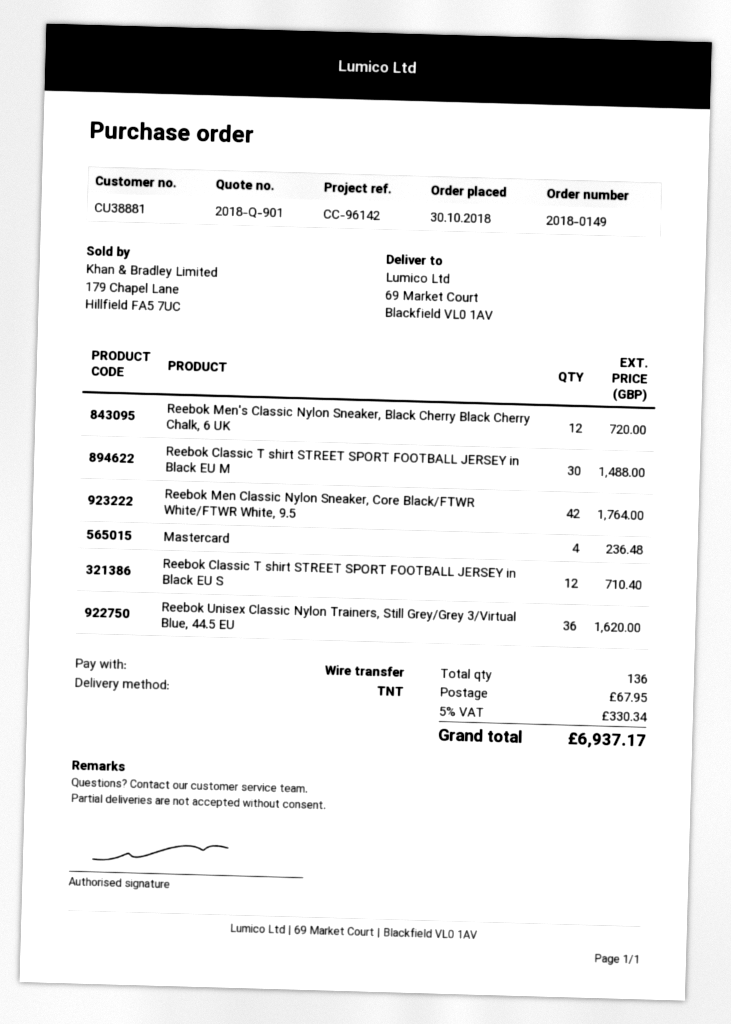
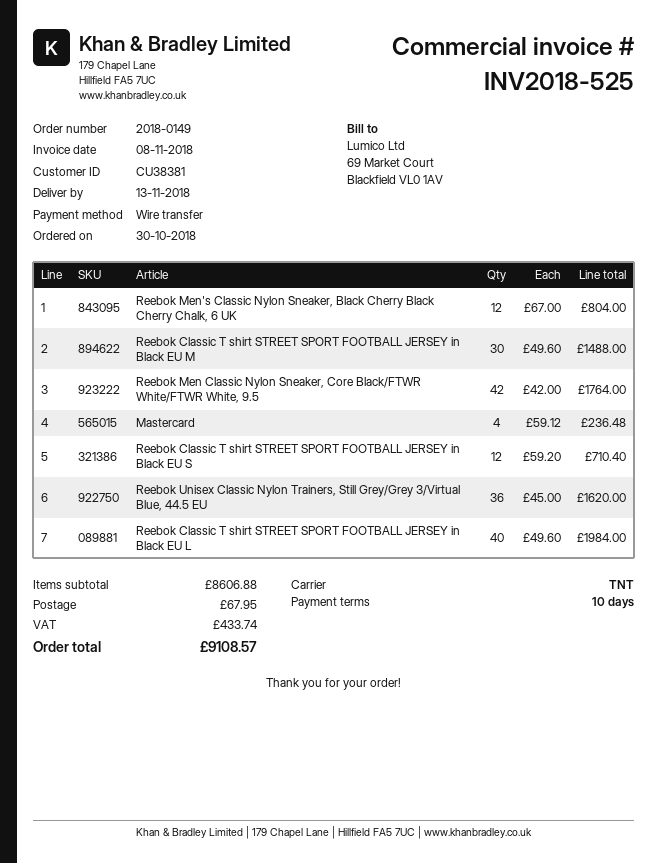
customer number: CU38881 -> CU38381
Reebok Men's Classic Nylon Sneaker, Black Cherry Black Cherry Chalk, 6 UK: 12 for 720.00 -> 12 for 804.00
Reebok Classic T shirt STREET SPORT FOOTBALL JERSEY in Black EU L: none -> 40 for 1984.00
tax: 330.34 -> 433.74
total: 6937.17 -> 9108.57

